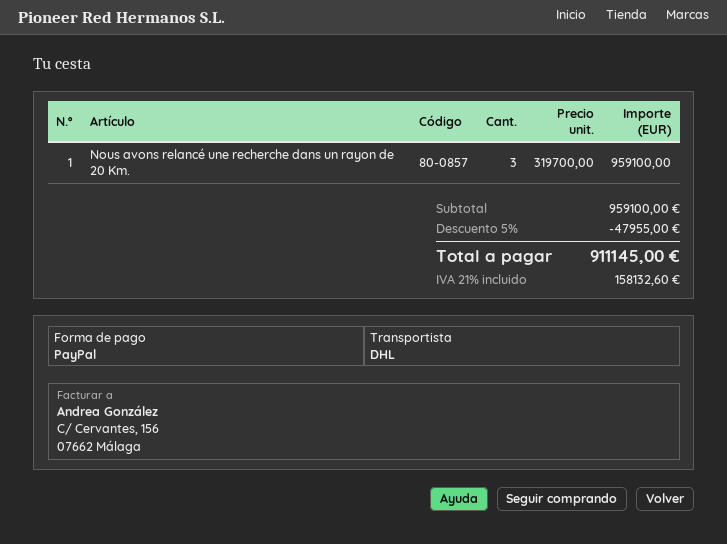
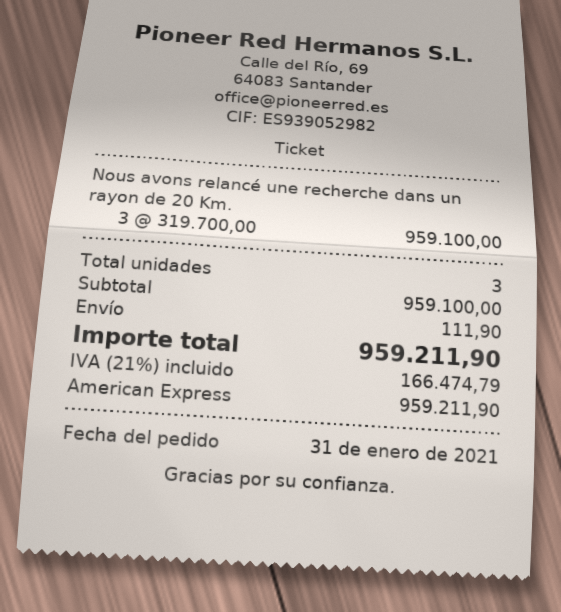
payment method: PayPal -> American Express
discount: 5% = 47955.00 -> none
shipping: none -> 111.90
tax: 21% = 158132.60 -> 21% = 166474.79
total: 911145.00 -> 959211.90

